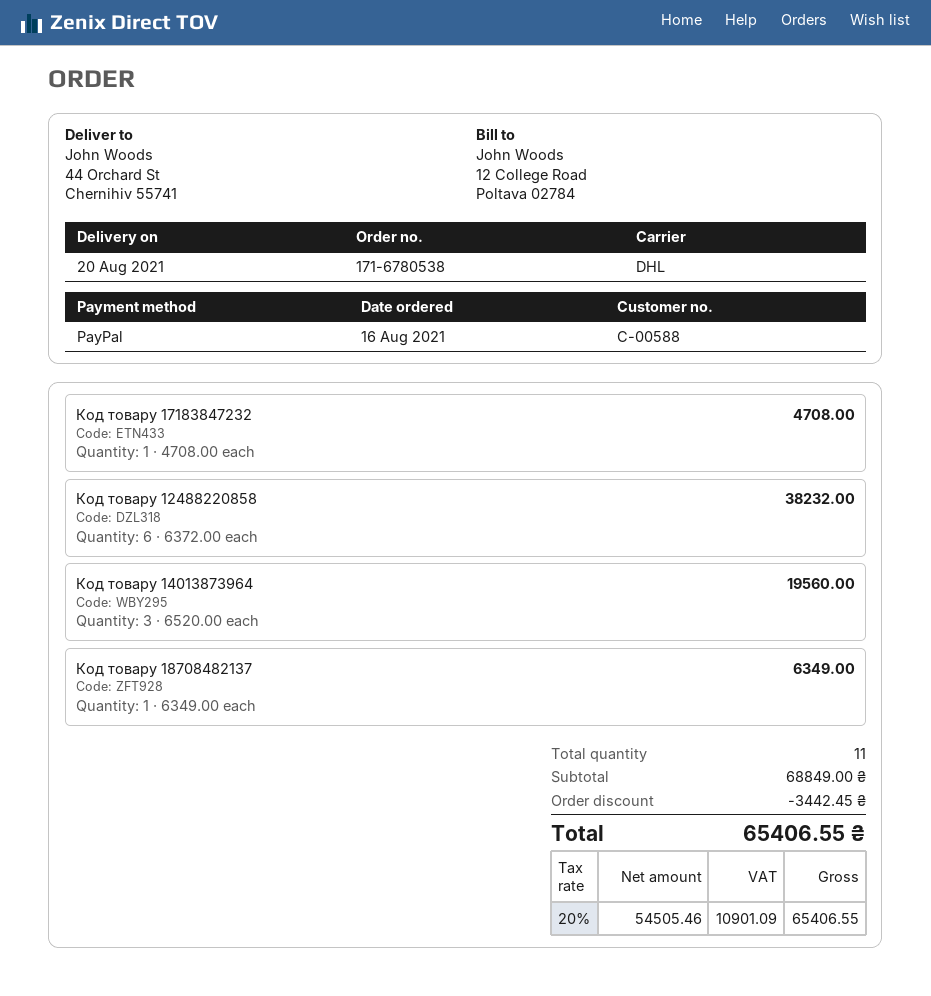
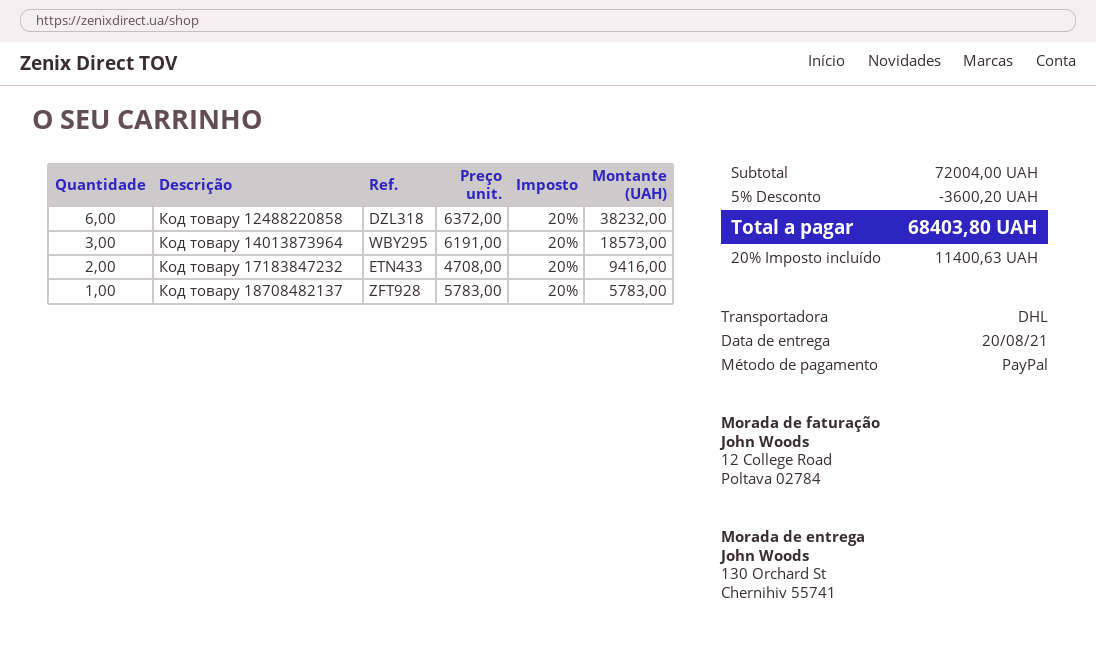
ship to: 44 Orchard St, Chernihiv 55741 -> 130 Orchard St, Chernihiv 55741
Код товару 17183847232: 1 x 4708.00 = 4708.00 -> 2 x 4708.00 = 9416.00
Код товару 14013873964: 3 x 6520.00 = 19560.00 -> 3 x 6191.00 = 18573.00
Код товару 18708482137: 1 x 6349.00 = 6349.00 -> 1 x 5783.00 = 5783.00
subtotal: 68849.00 -> 72004.00
discount: 3442.45 -> 3600.20
tax: 20% = 10901.09 -> 20% = 11400.63
total: 65406.55 -> 68403.80

